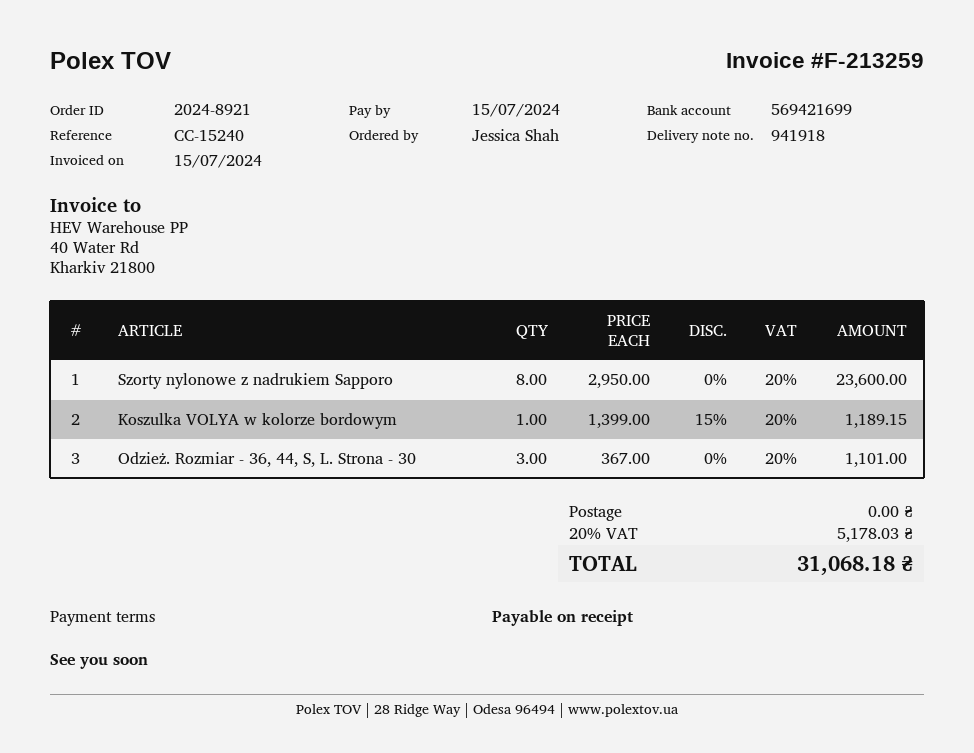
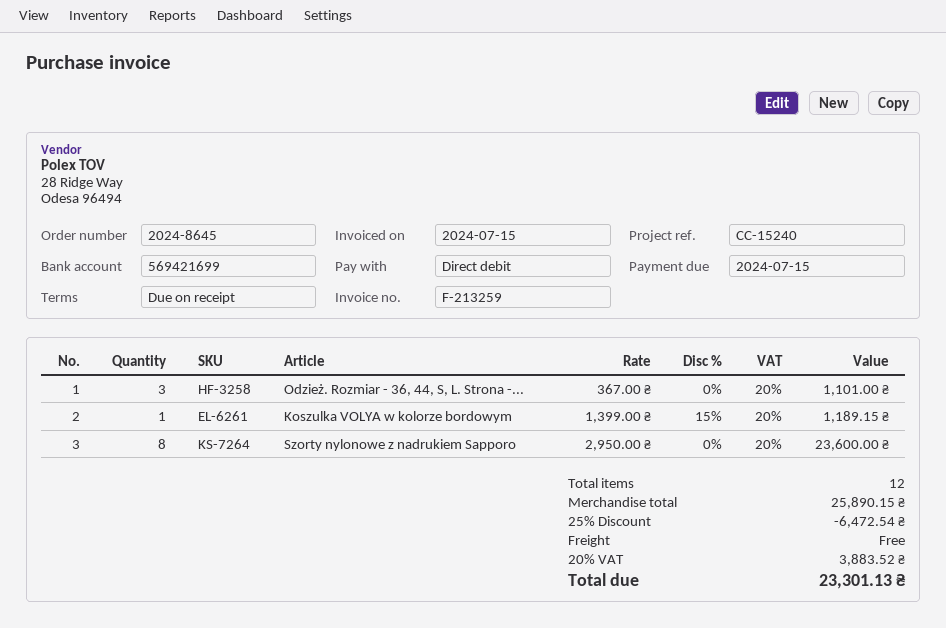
order number: 2024-8921 -> 2024-8645
discount: none -> 25% = 6472.54
tax: 20% = 5178.03 -> 20% = 3883.52
total: 31068.18 -> 23301.13

